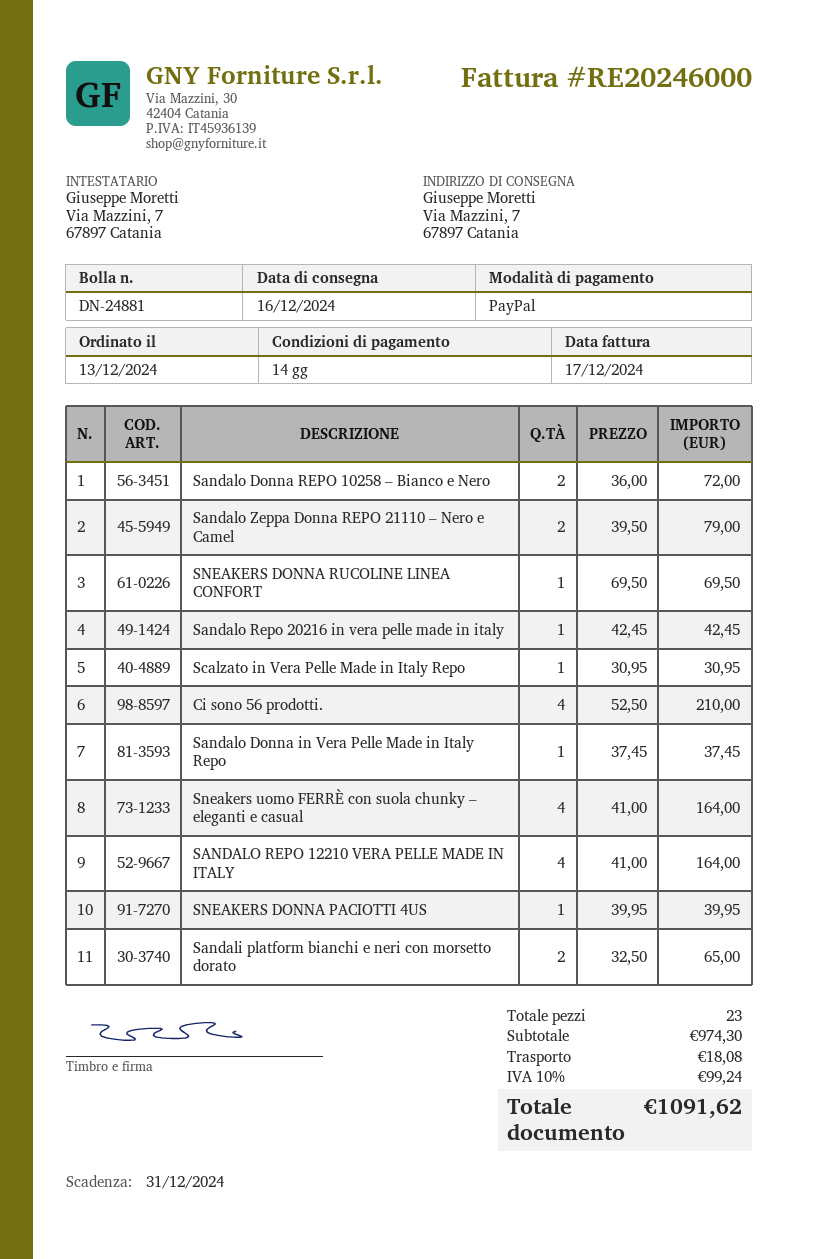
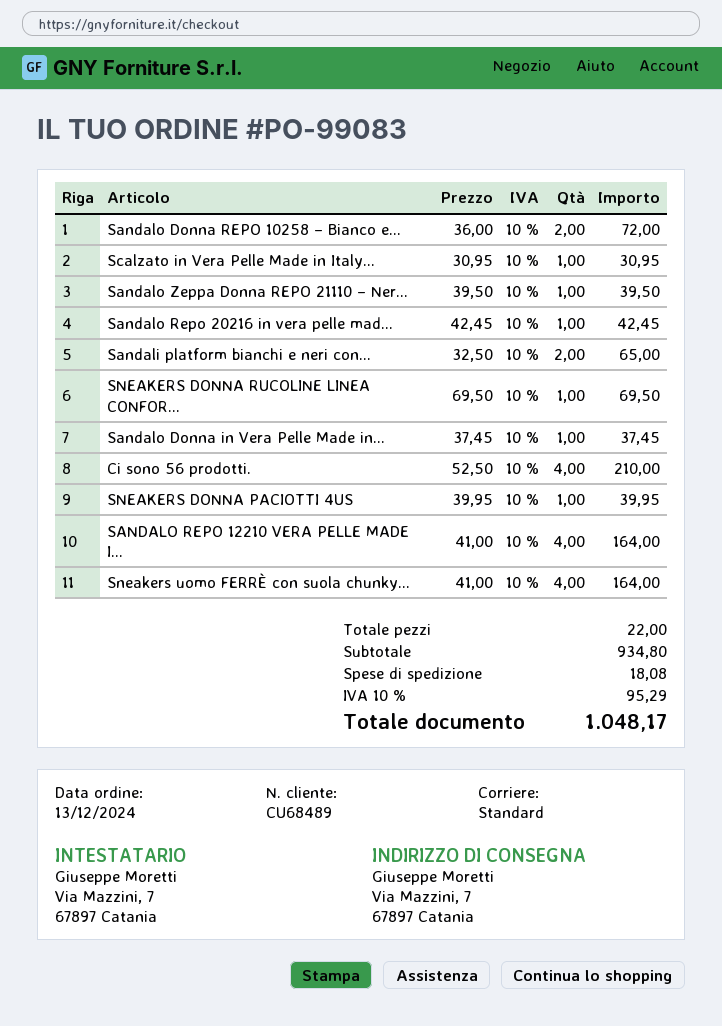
Sandalo Zeppa Donna REPO 21110 – Nero e Camel: 2 x 39.50 = 79.00 -> 1 x 39.50 = 39.50
total quantity: 23 -> 22
subtotal: 974.30 -> 934.80
tax: 10% = 99.24 -> 10% = 95.29
total: 1091.62 -> 1048.17

